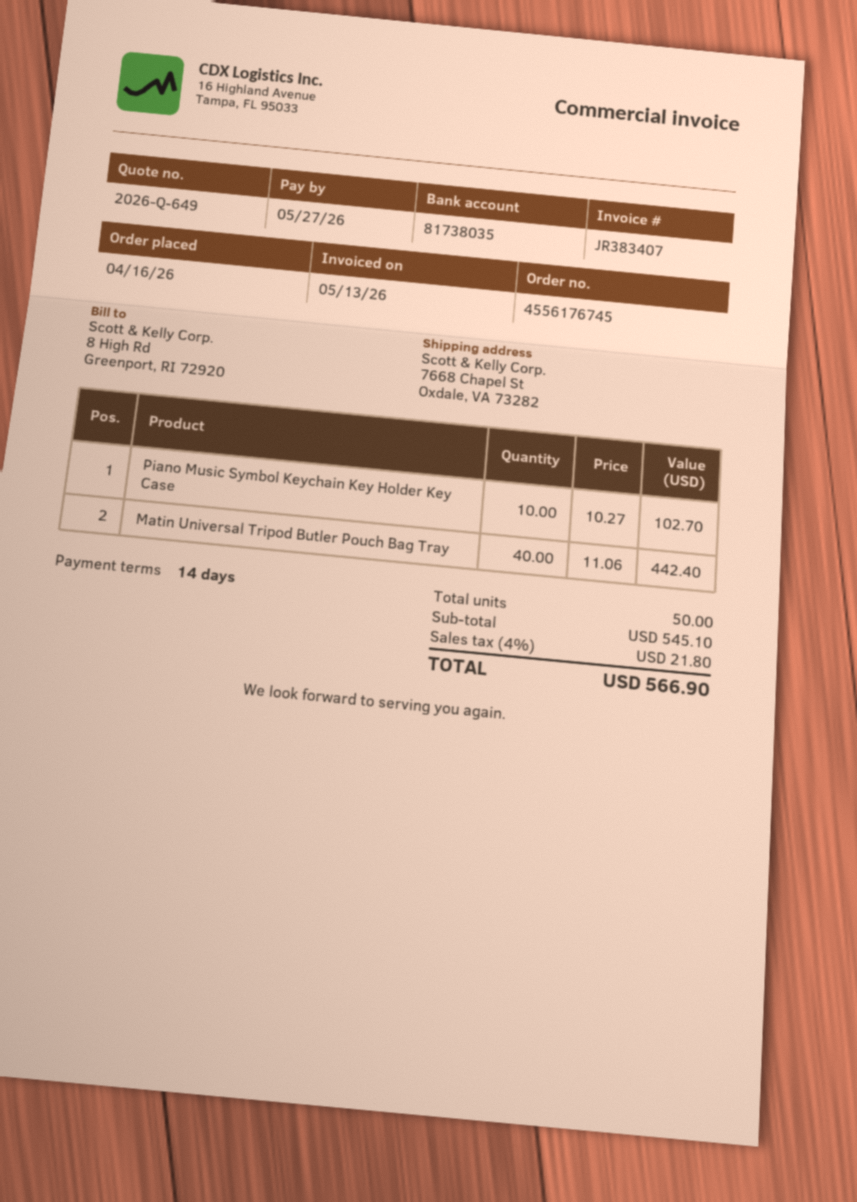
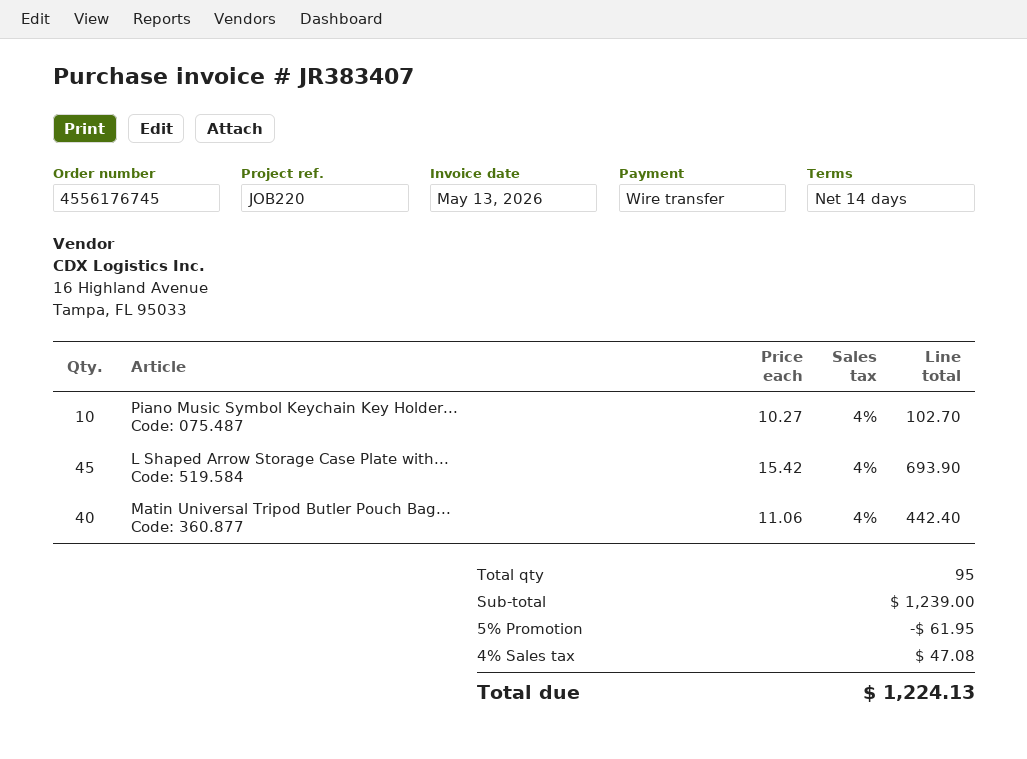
L Shaped Arrow Storage Case Plate with...: none -> 45 x 15.42 = 693.90
total quantity: 50 -> 95
subtotal: 545.10 -> 1239.00
discount: none -> 5% = 61.95
tax: 4% = 21.80 -> 4% = 47.08
total: 566.90 -> 1224.13

